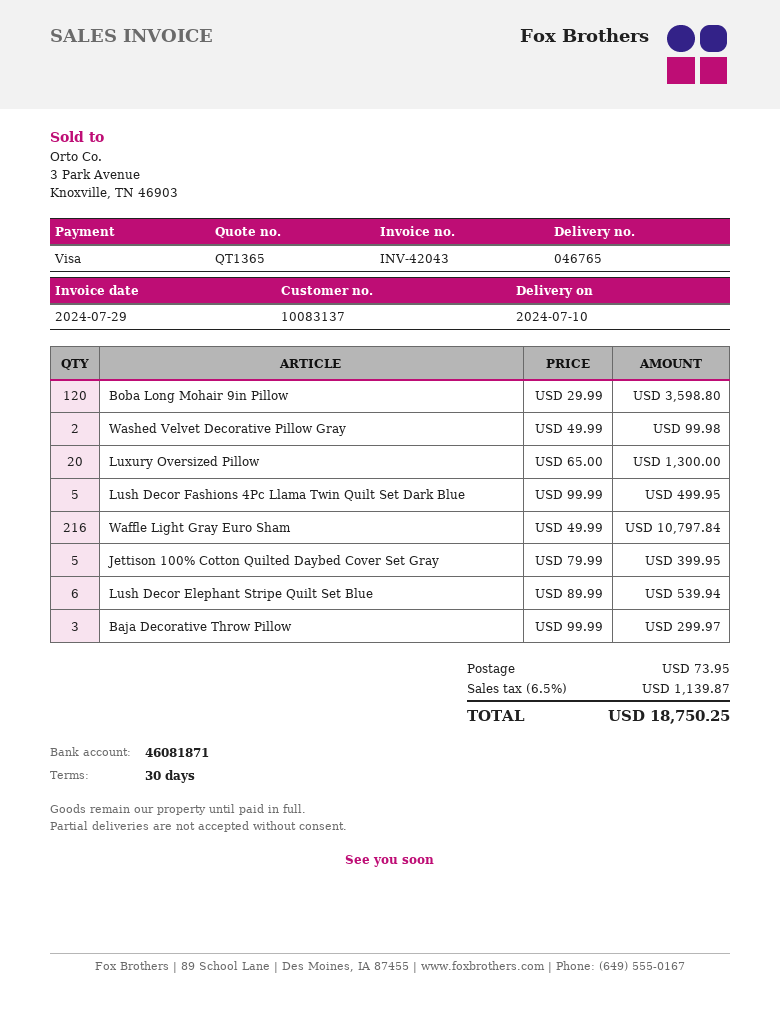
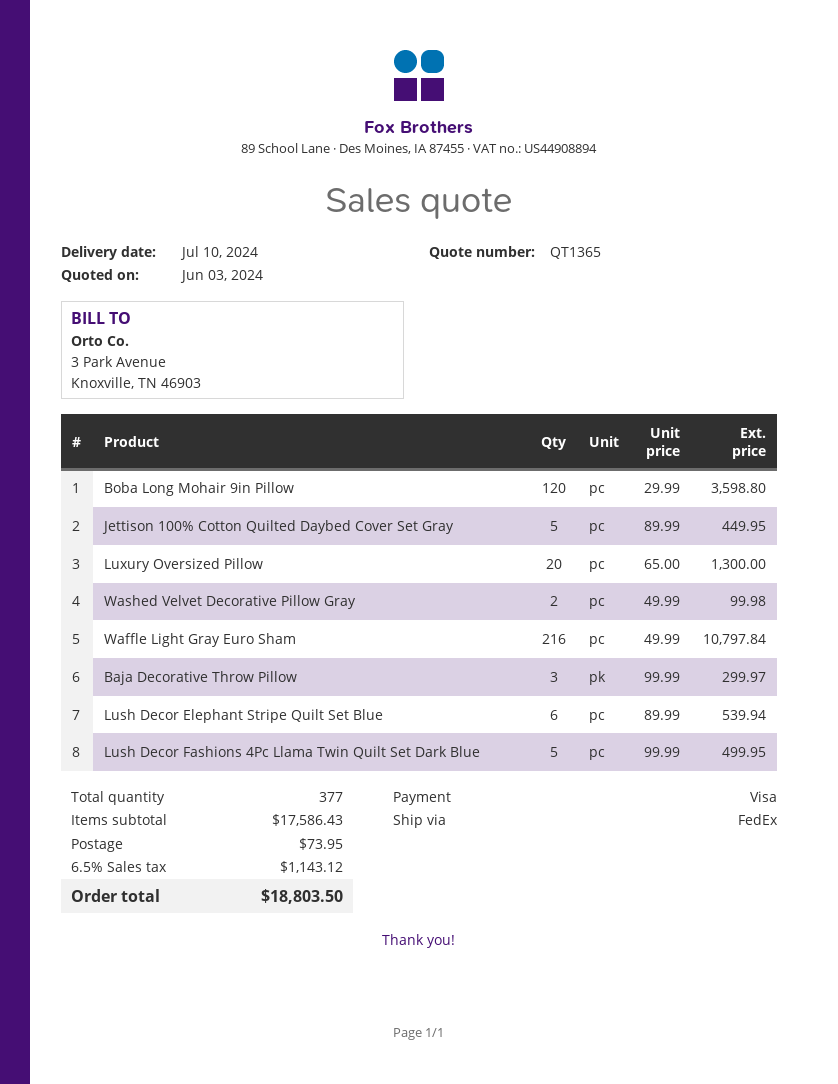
Jettison 100% Cotton Quilted Daybed Cover Set Gray: 5 x 79.99 = 399.95 -> 5 x 89.99 = 449.95
tax: 6.5% = 1139.87 -> 6.5% = 1143.12
total: 18750.25 -> 18803.50

